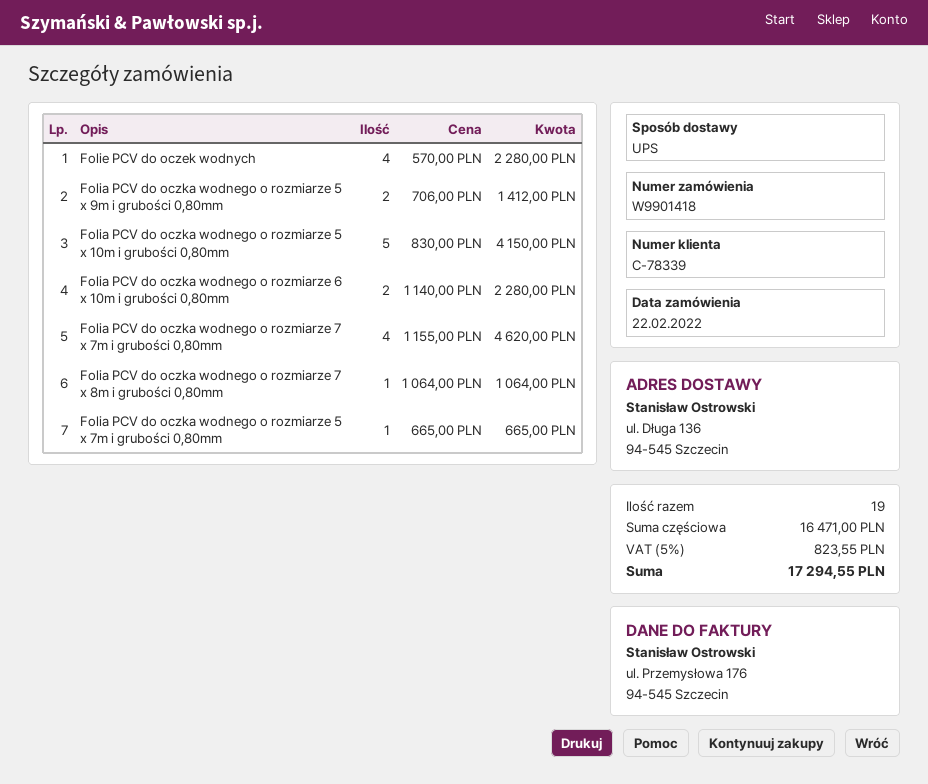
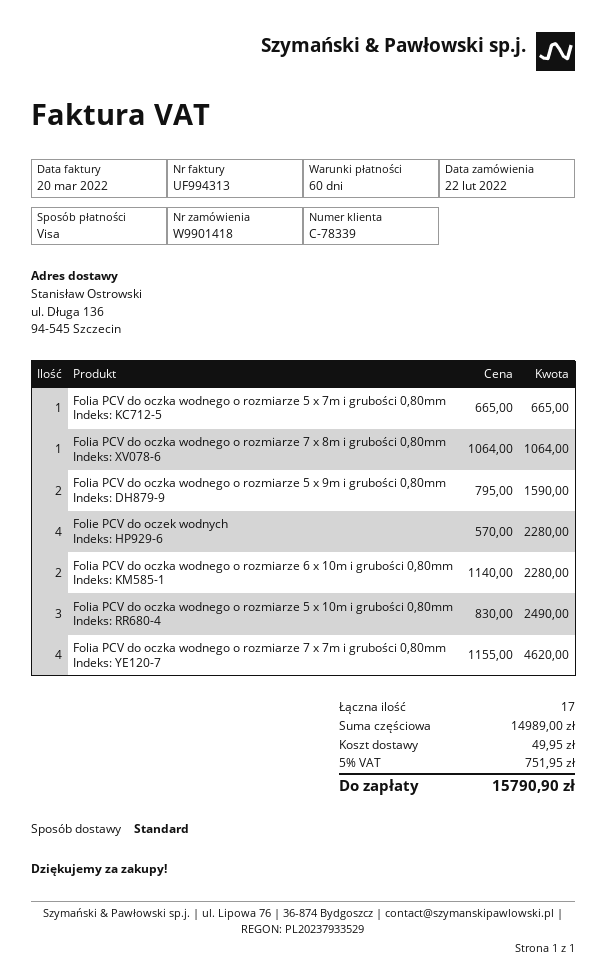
shipping method: UPS -> standard
Folia PCV do oczka wodnego o rozmiarze 5 x 9m i grubości 0,80mm: 2 x 706.00 = 1412.00 -> 2 x 795.00 = 1590.00
Folia PCV do oczka wodnego o rozmiarze 5 x 10m i grubości 0,80mm: 5 x 830.00 = 4150.00 -> 3 x 830.00 = 2490.00
total quantity: 19 -> 17
subtotal: 16471.00 -> 14989.00
shipping: none -> 49.95
tax: 5% = 823.55 -> 5% = 751.95
total: 17294.55 -> 15790.90

